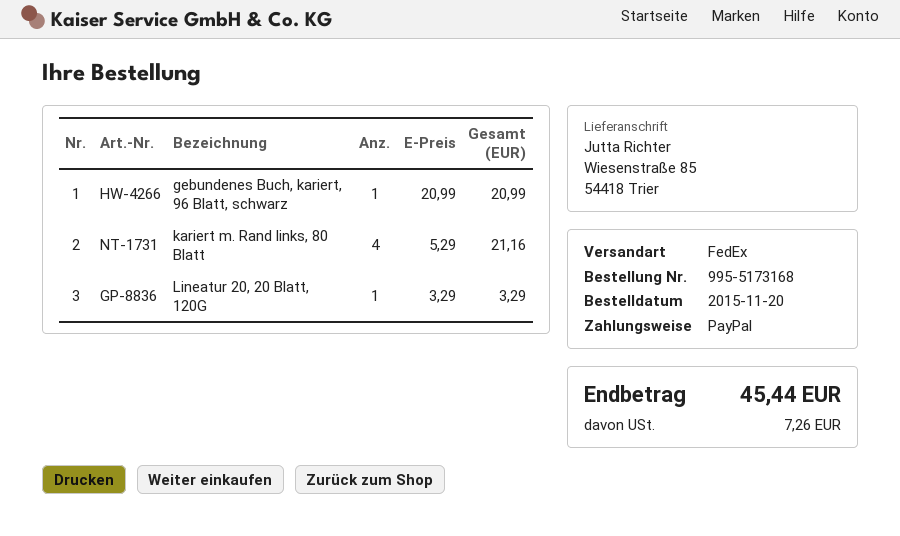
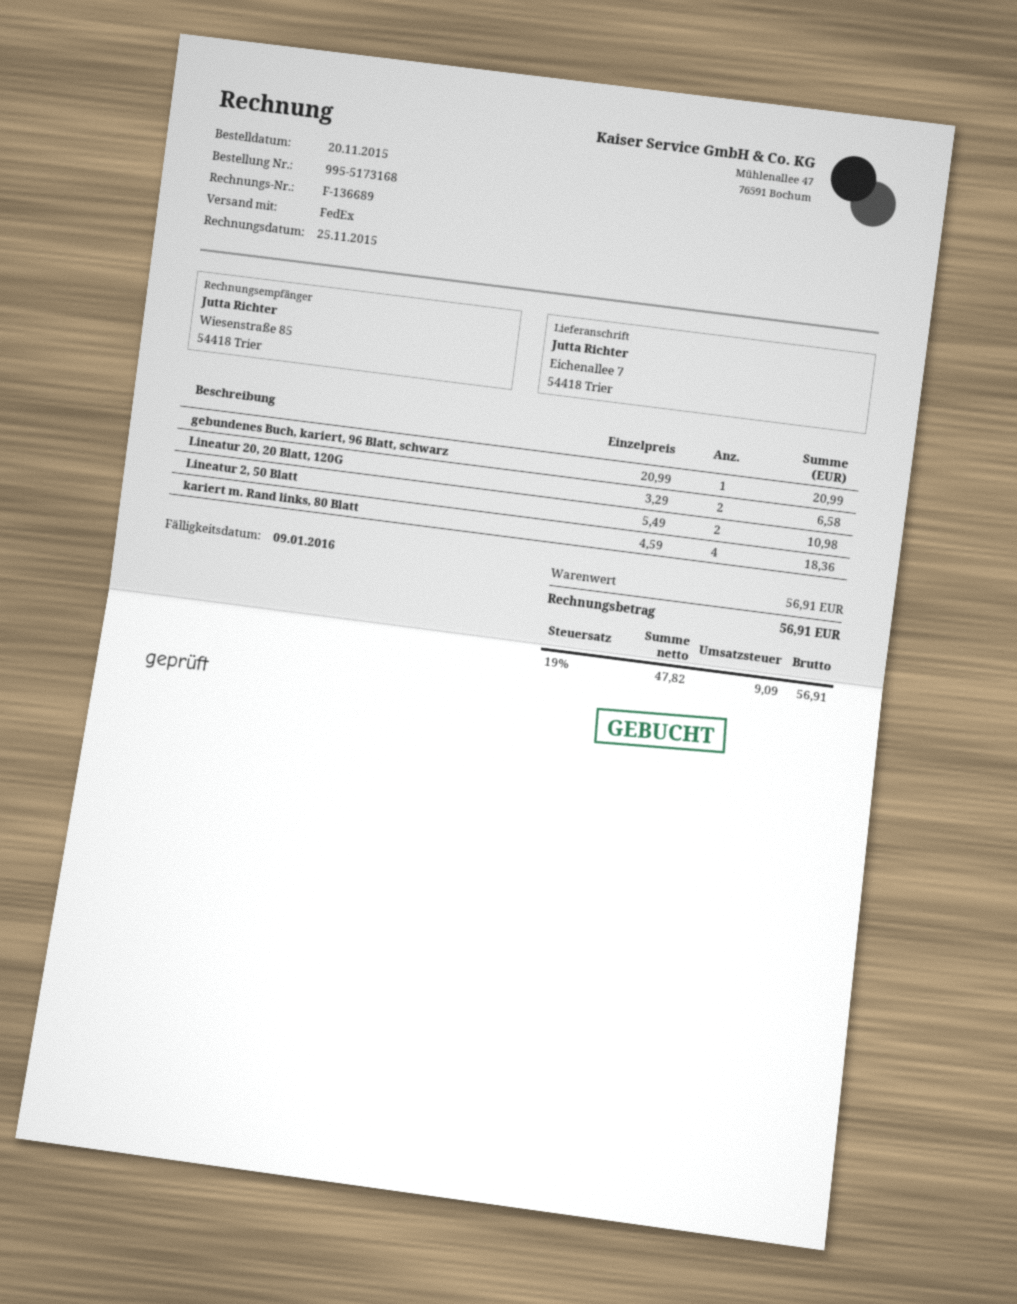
ship to: Wiesenstraße 85, 54418 Trier -> Eichenallee 7, 54418 Trier
kariert m. Rand links, 80 Blatt: 4 x 5.29 = 21.16 -> 4 x 4.59 = 18.36
Lineatur 20, 20 Blatt, 120G: 1 x 3.29 = 3.29 -> 2 x 3.29 = 6.58
Lineatur 2, 50 Blatt: none -> 2 x 5.49 = 10.98
tax: 7.26 -> 9.09
total: 45.44 -> 56.91

